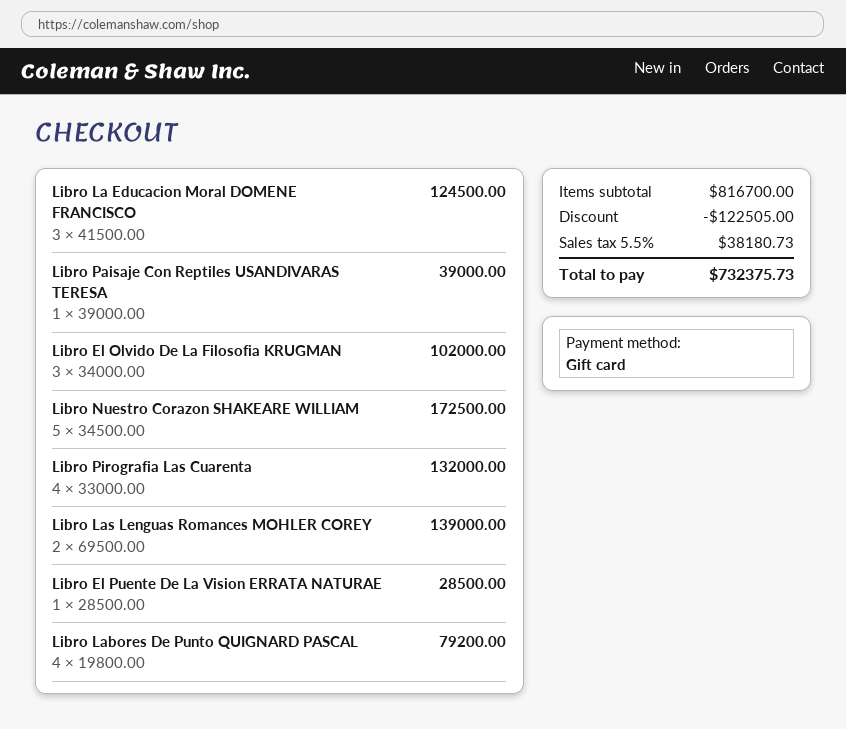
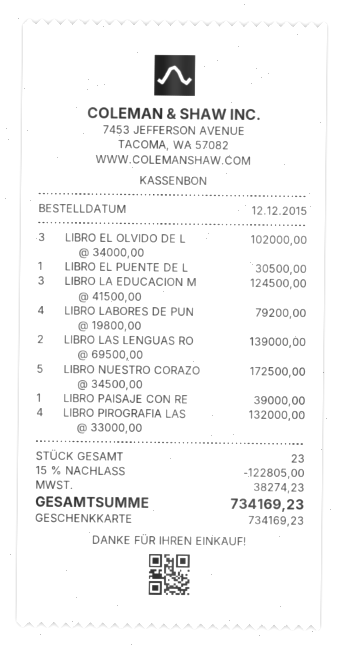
Libro El Puente De La Vision ERRATA NATURAE: 1 x 28500.00 = 28500.00 -> 1 x 30500.00 = 30500.00
discount: 122505.00 -> 122805.00
tax: 38180.73 -> 38274.23
total: 732375.73 -> 734169.23

